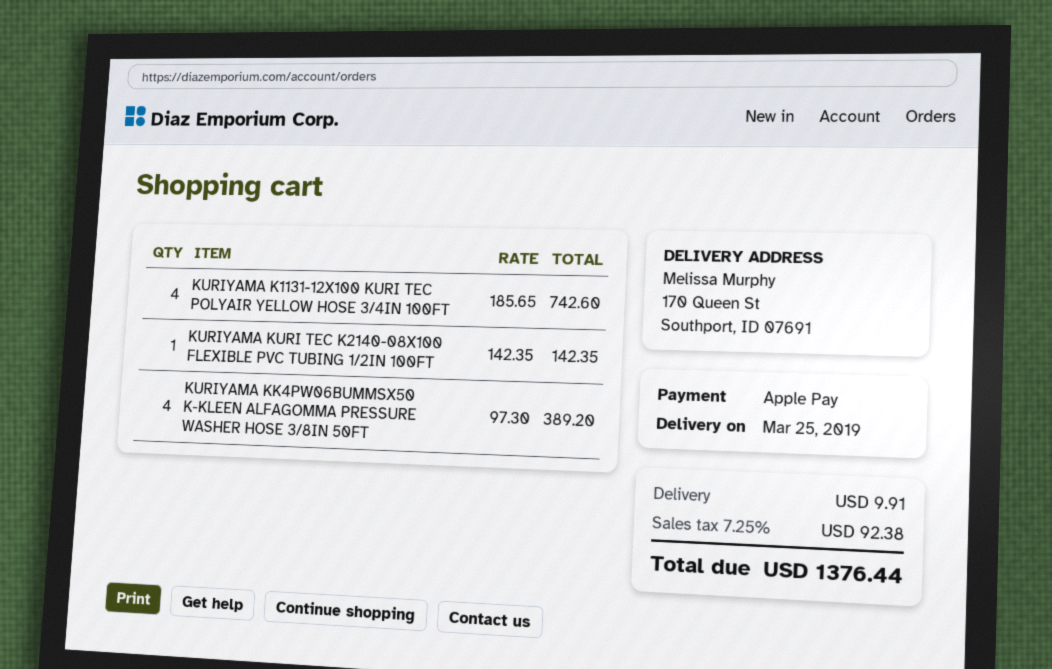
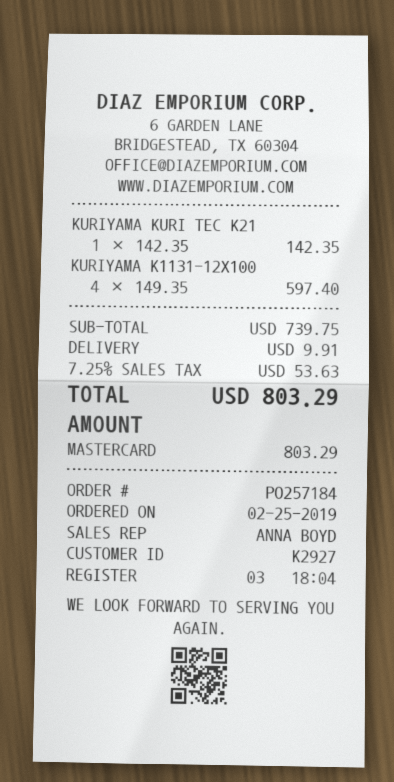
payment method: Apple Pay -> Mastercard
KURIYAMA K1131-12X100 KURI TEC POLYAIR YELLOW HOSE 3/4IN 100FT: 4 x 185.65 = 742.60 -> 4 x 149.35 = 597.40
KURIYAMA KK4PW06BUMMSX50 K-KLEEN ALFAGOMMA PRESSURE WASHER HOSE 3/8IN 50FT: 4 x 97.30 = 389.20 -> none
tax: 7.25% = 92.38 -> 7.25% = 53.63
total: 1376.44 -> 803.29

